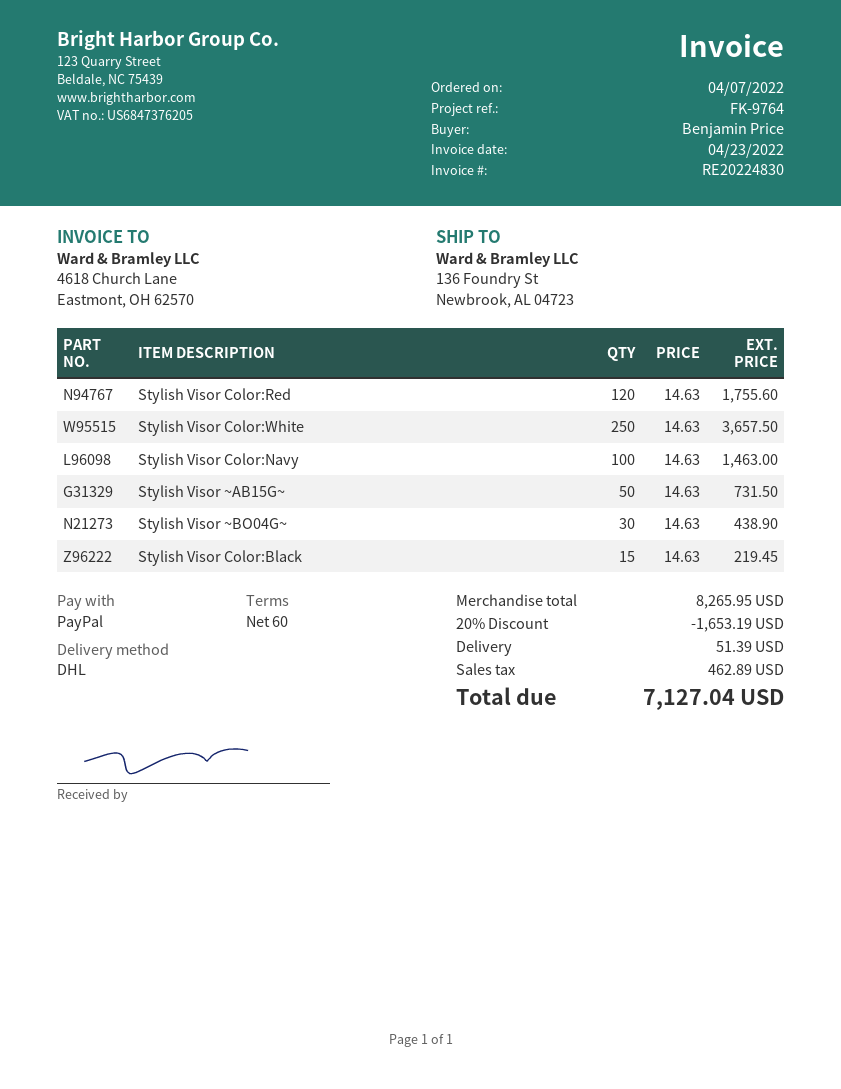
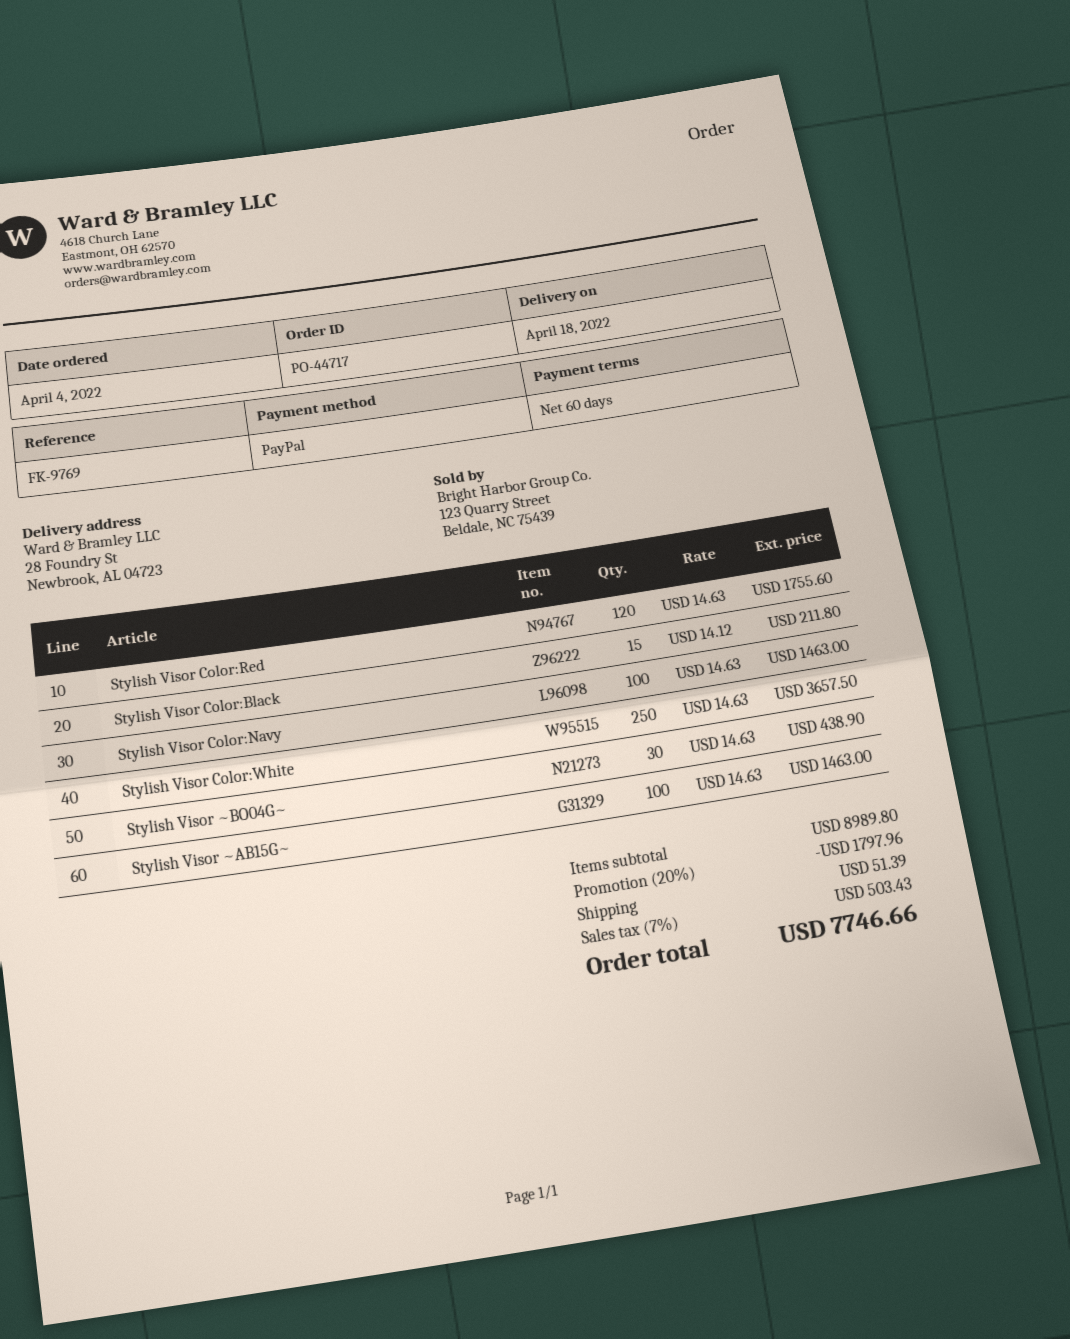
order date: 2022-04-07 -> 2022-04-04
reference: FK-9764 -> FK-9769
ship to: 136 Foundry St, Newbrook, AL 04723 -> 28 Foundry St, Newbrook, AL 04723
Stylish Visor ~AB15G~: 50 x 14.63 = 731.50 -> 100 x 14.63 = 1463.00
Stylish Visor Color:Black: 15 x 14.63 = 219.45 -> 15 x 14.12 = 211.80
subtotal: 8265.95 -> 8989.80
discount: 20% = 1653.19 -> 20% = 1797.96
tax: 462.89 -> 503.43
total: 7127.04 -> 7746.66

